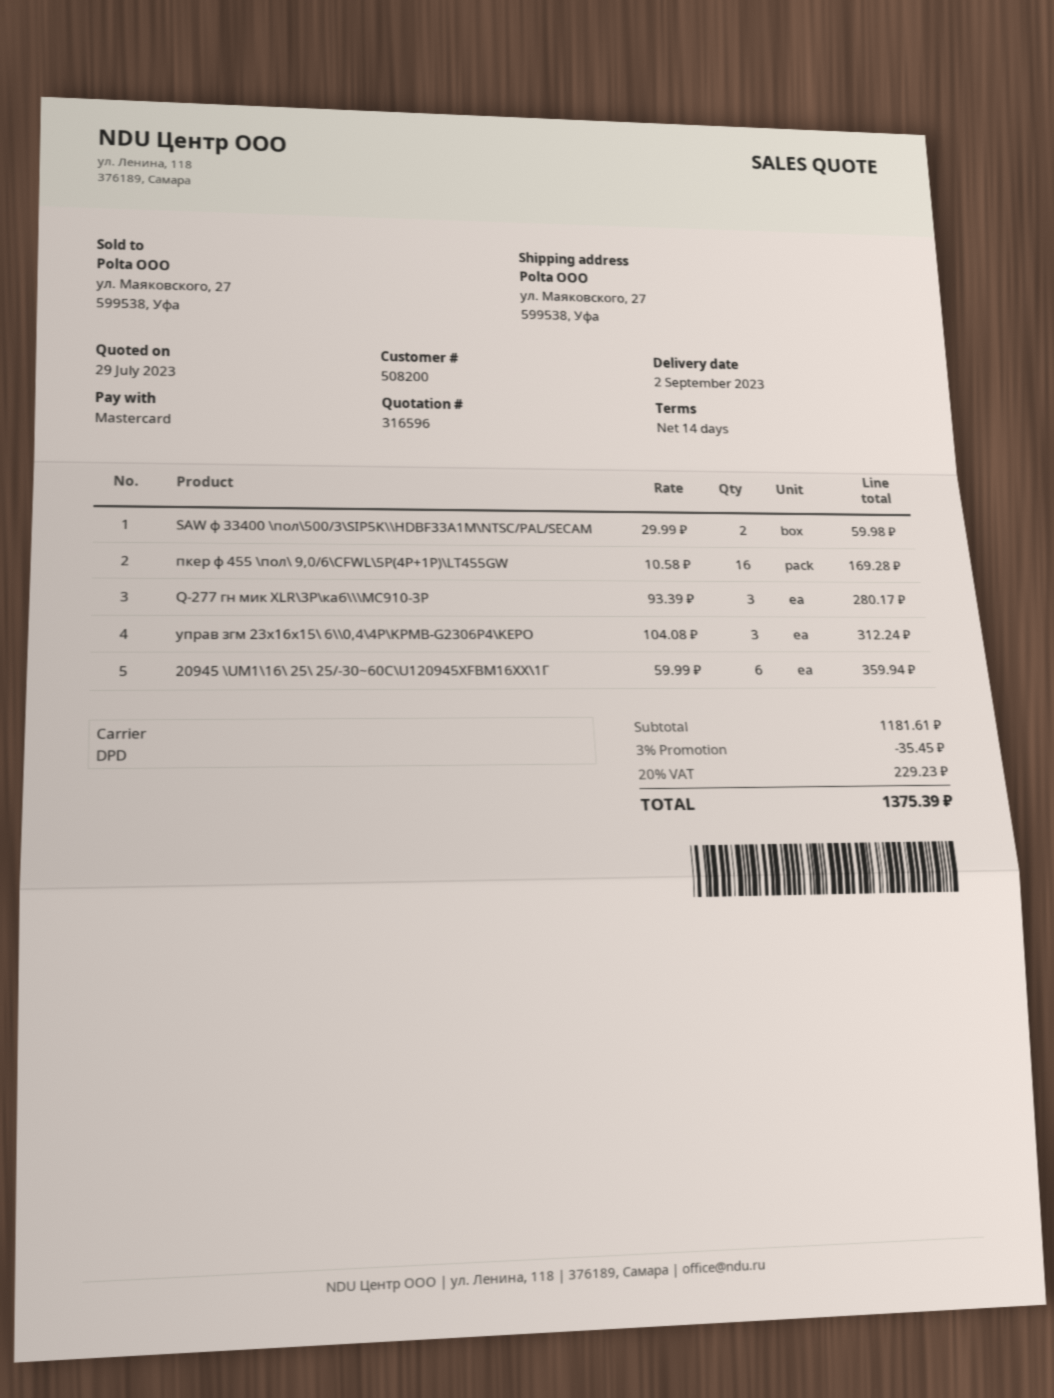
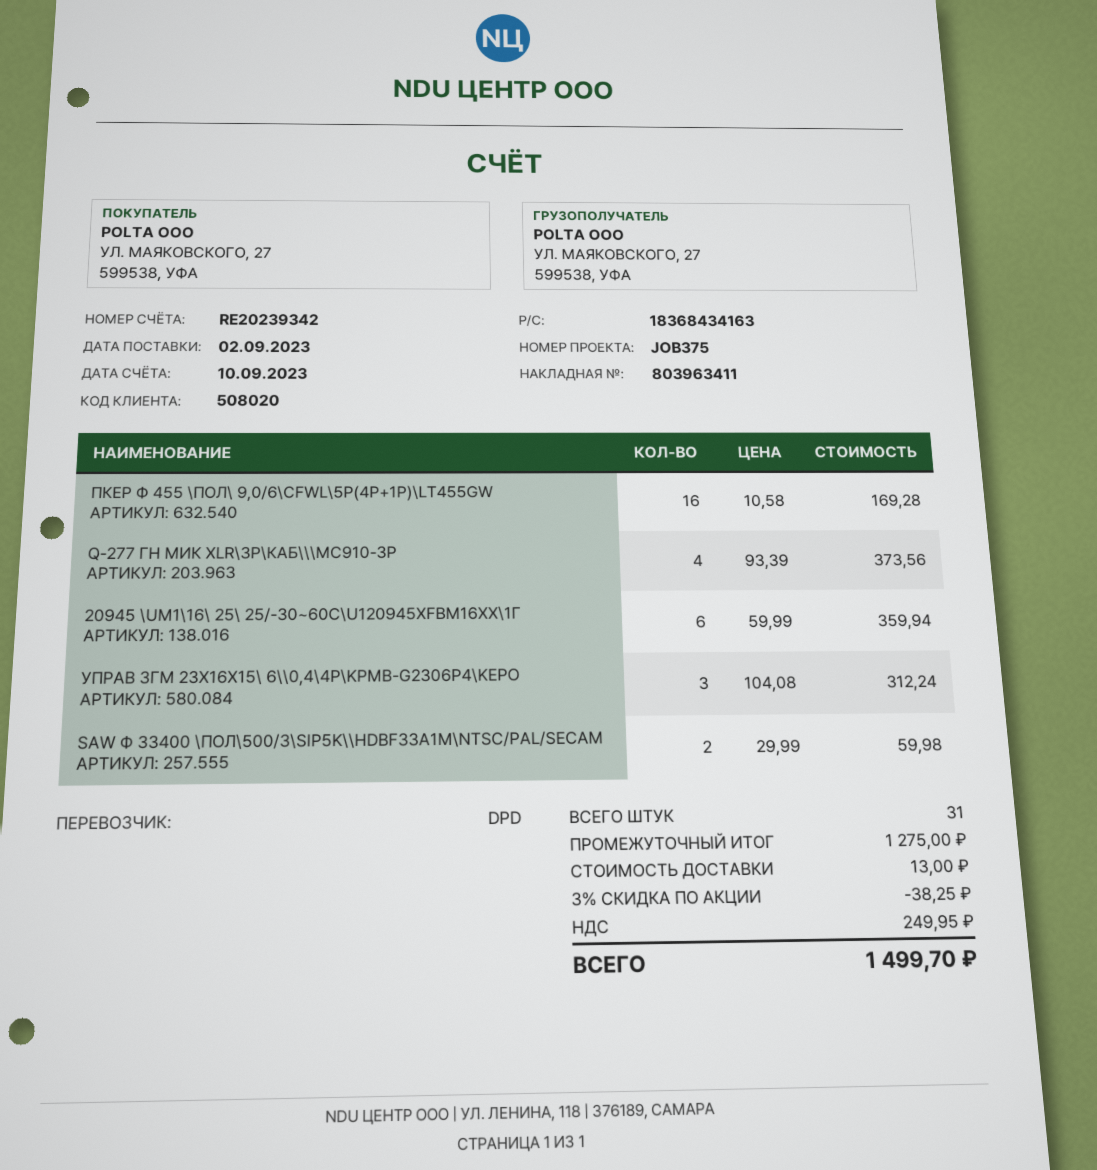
customer number: 508200 -> 508020
Q-277 гн мик XLR\3P\каб\\\MC910-3P: 3 x 93.39 = 280.17 -> 4 x 93.39 = 373.56
subtotal: 1181.61 -> 1275.00
discount: 3% = 35.45 -> 3% = 38.25
shipping: none -> 13.00
tax: 229.23 -> 249.95
total: 1375.39 -> 1499.70

